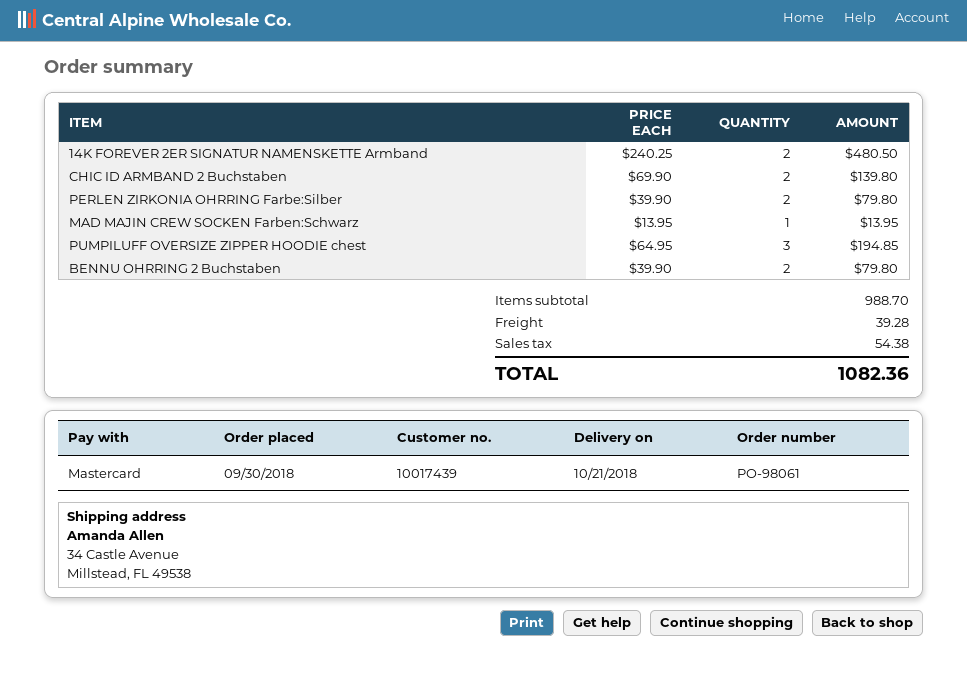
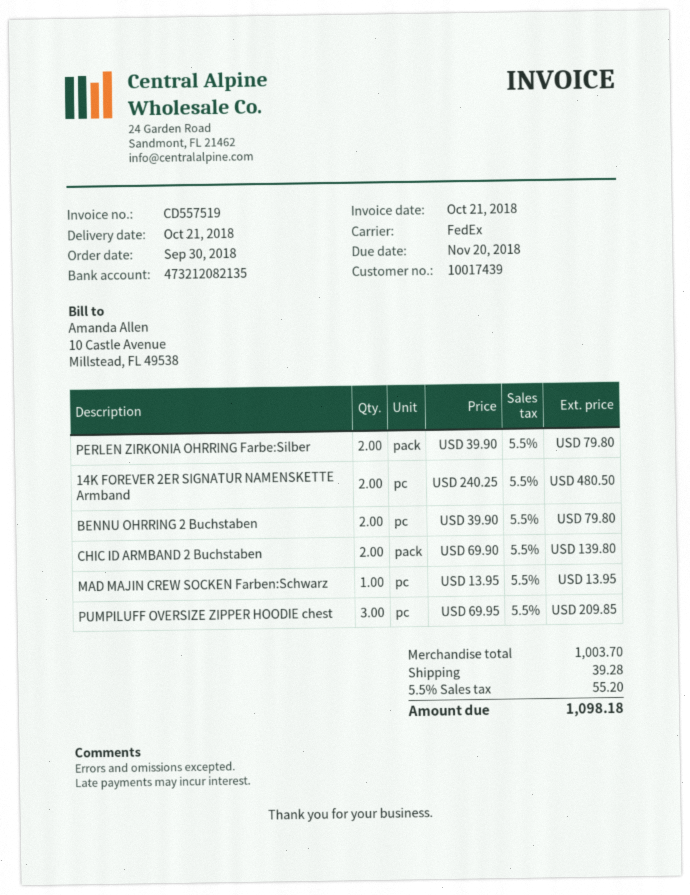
PUMPILUFF OVERSIZE ZIPPER HOODIE chest: 3 x 64.95 = 194.85 -> 3 x 69.95 = 209.85
subtotal: 988.70 -> 1003.70
tax: 54.38 -> 55.20
total: 1082.36 -> 1098.18

